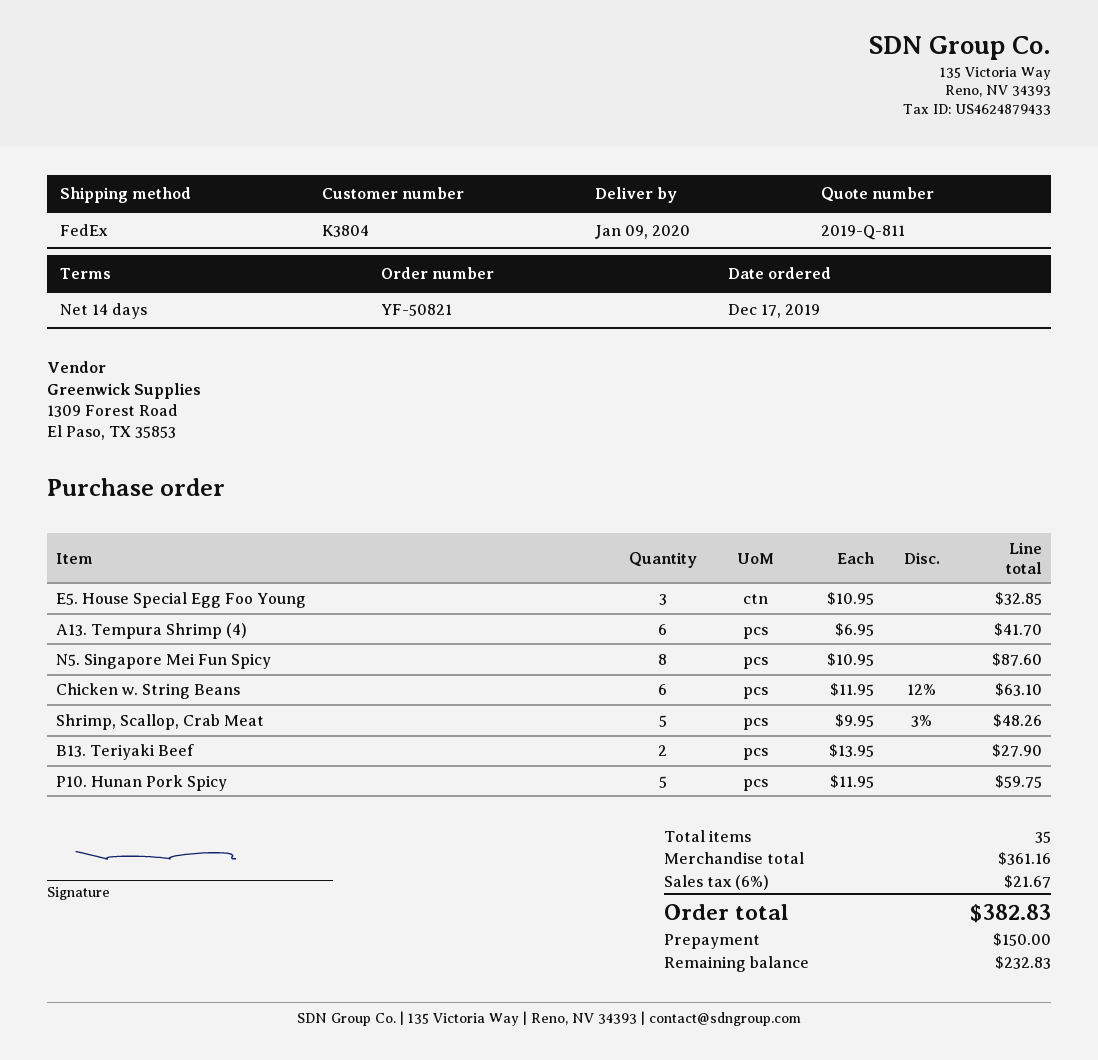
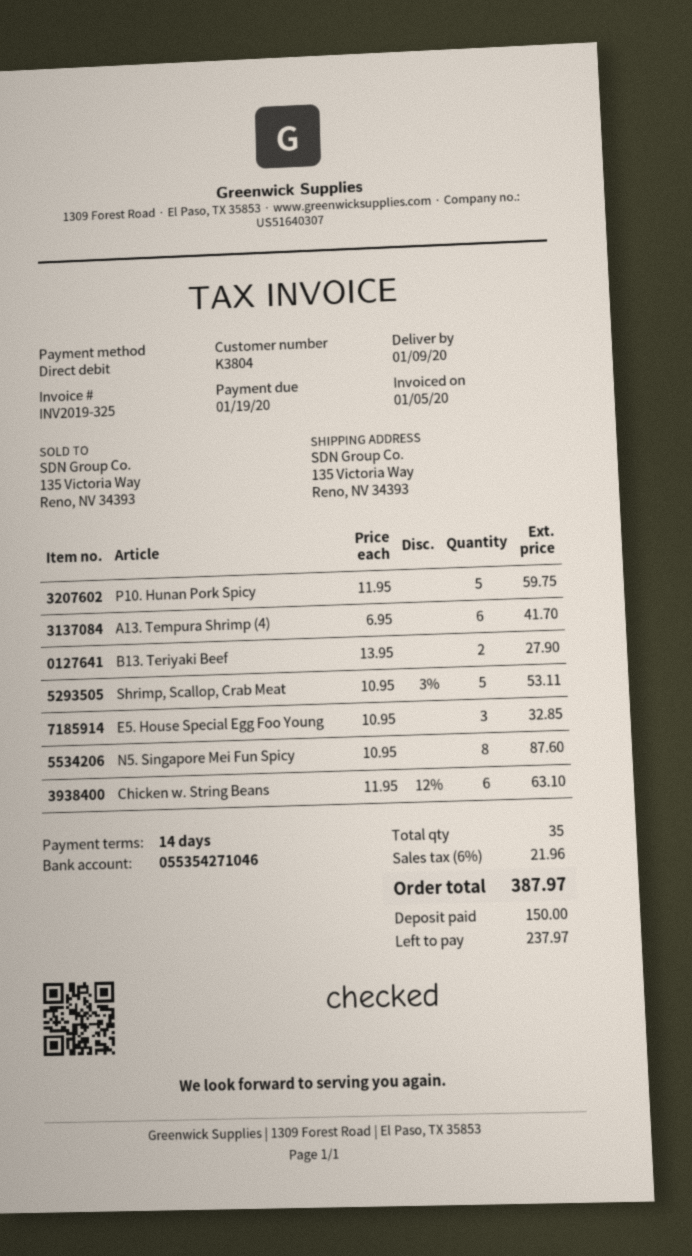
Shrimp, Scallop, Crab Meat: 5 x 9.95 - 3% = 48.26 -> 5 x 10.95 - 3% = 53.11
tax: 6% = 21.67 -> 6% = 21.96
total: 382.83 -> 387.97
balance: 232.83 -> 237.97

